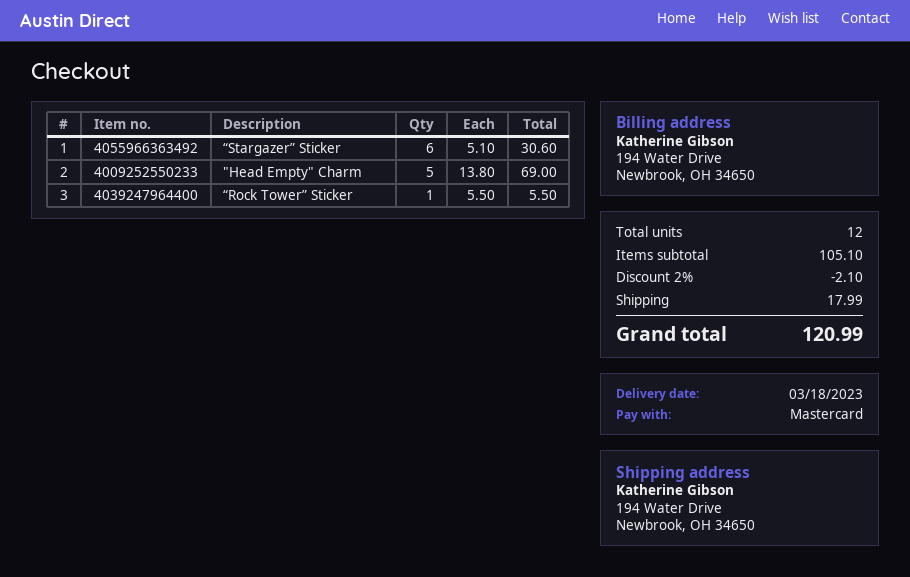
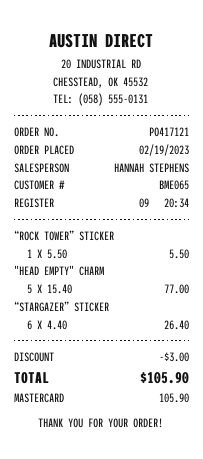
“Stargazer” Sticker: 6 x 5.10 = 30.60 -> 6 x 4.40 = 26.40
"Head Empty" Charm: 5 x 13.80 = 69.00 -> 5 x 15.40 = 77.00
discount: 2.10 -> 3.00
shipping: 17.99 -> none
total: 120.99 -> 105.90

